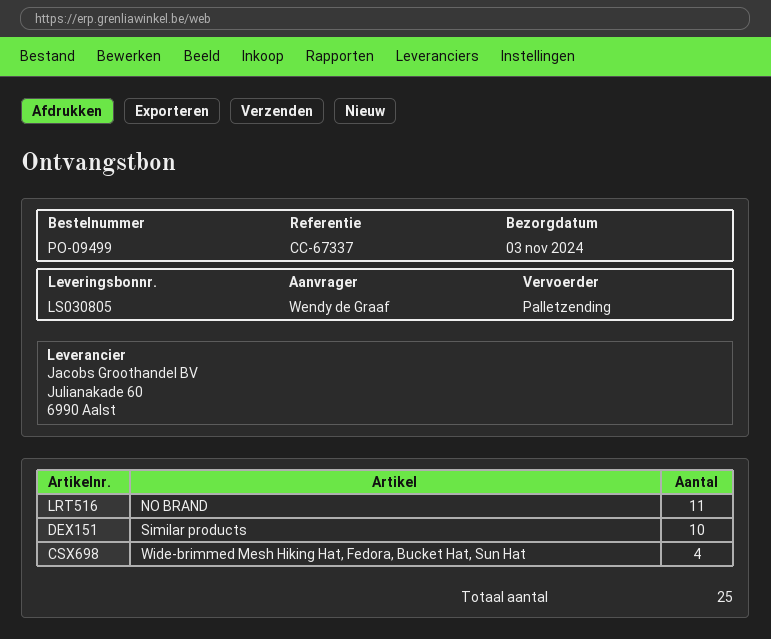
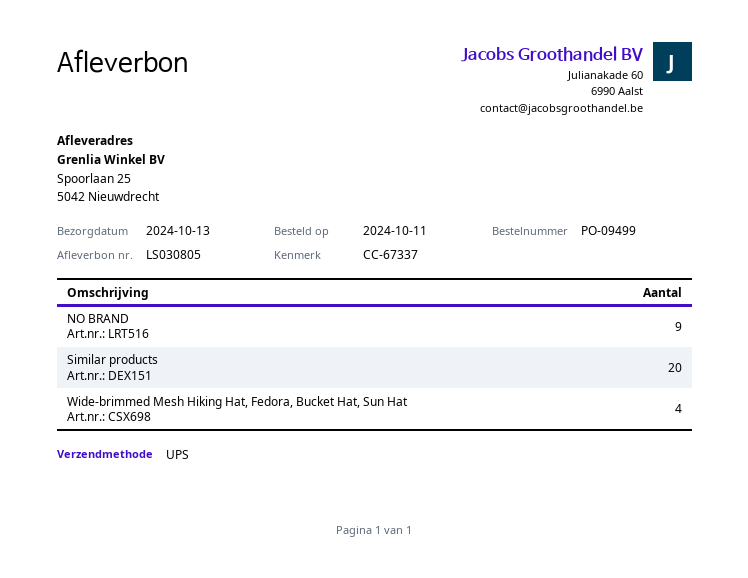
delivery date: 2024-11-03 -> 2024-10-13
shipping method: pallet freight -> UPS
NO BRAND: 11 -> 9
Similar products: 10 -> 20

